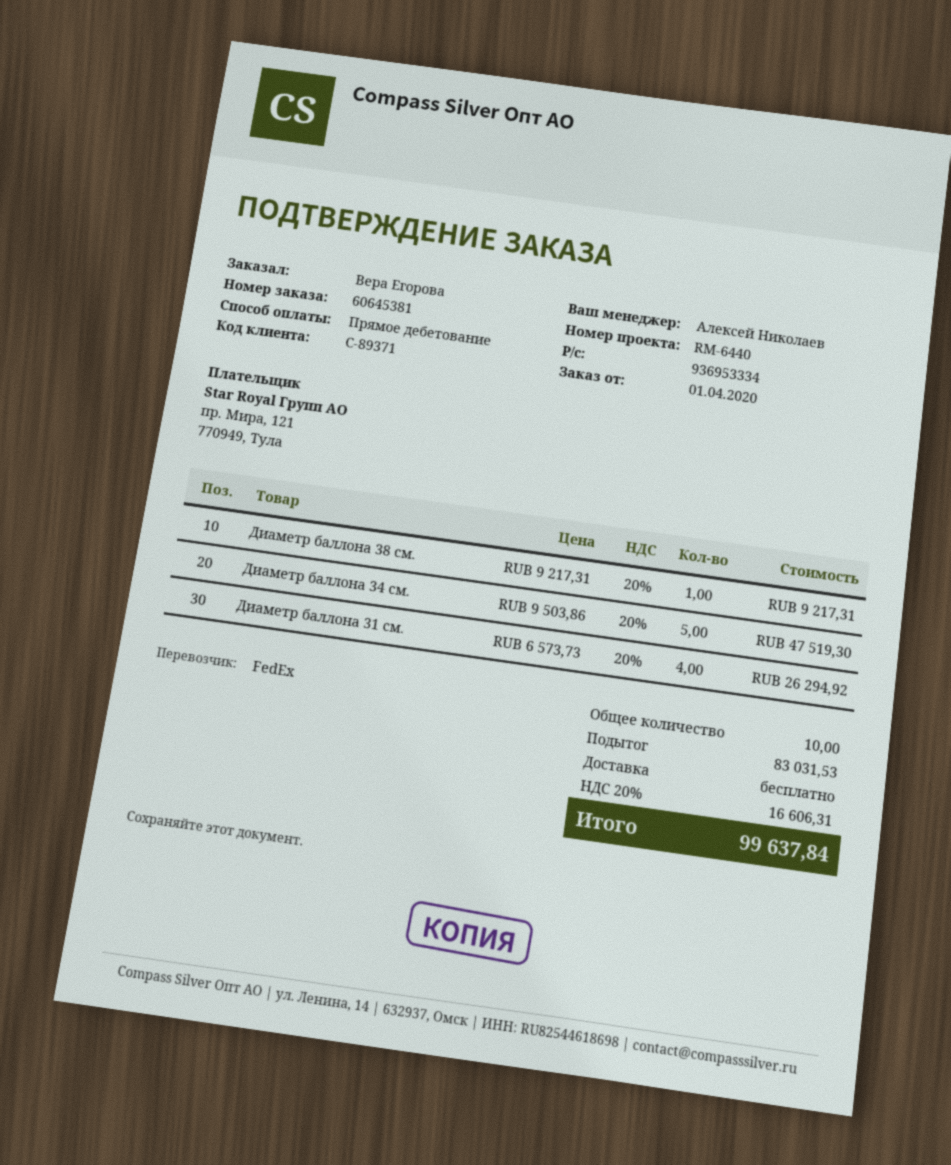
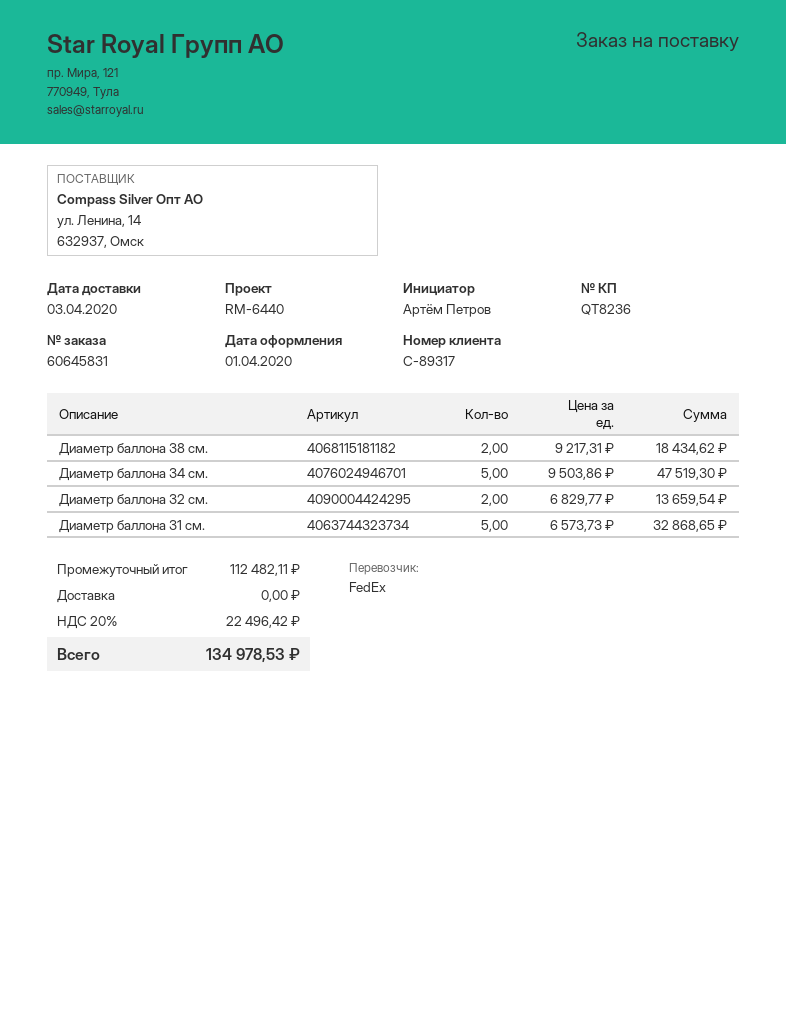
order number: 60645381 -> 60645831
customer number: C-89371 -> C-89317
ordered by: Вера Егорова -> Артём Петров
Диаметр баллона 38 см.: 1 x 9217.31 = 9217.31 -> 2 x 9217.31 = 18434.62
Диаметр баллона 31 см.: 4 x 6573.73 = 26294.92 -> 5 x 6573.73 = 32868.65
Диаметр баллона 32 см.: none -> 2 x 6829.77 = 13659.54
subtotal: 83031.53 -> 112482.11
tax: 20% = 16606.31 -> 20% = 22496.42
total: 99637.84 -> 134978.53

